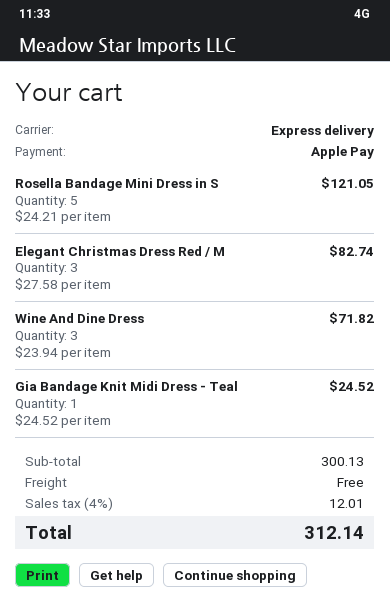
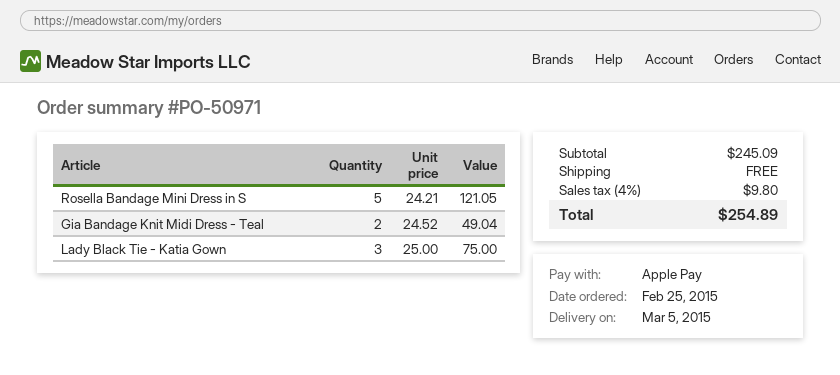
Elegant Christmas Dress Red / M: 3 x 27.58 = 82.74 -> none
Wine And Dine Dress: 3 x 23.94 = 71.82 -> none
Gia Bandage Knit Midi Dress - Teal: 1 x 24.52 = 24.52 -> 2 x 24.52 = 49.04
Lady Black Tie - Katia Gown: none -> 3 x 25.00 = 75.00
subtotal: 300.13 -> 245.09
tax: 4% = 12.01 -> 4% = 9.80
total: 312.14 -> 254.89

